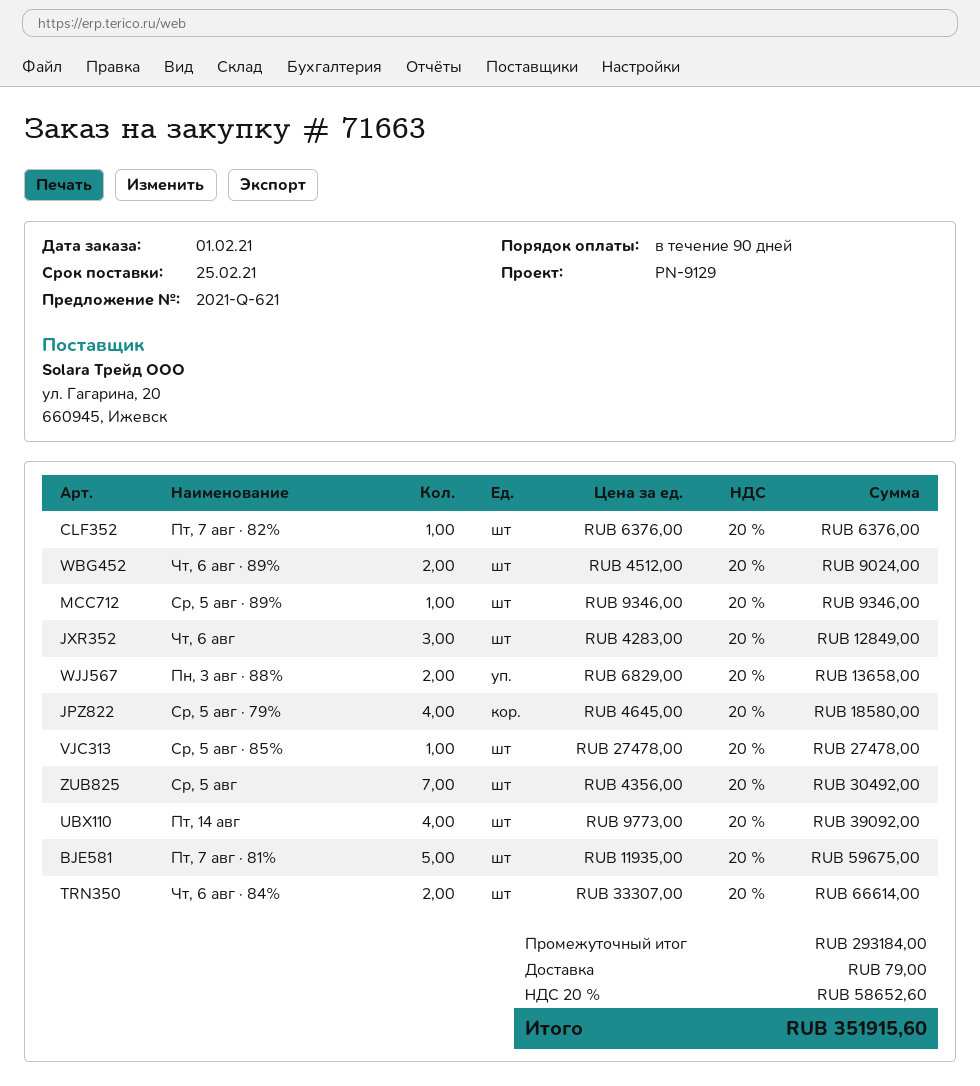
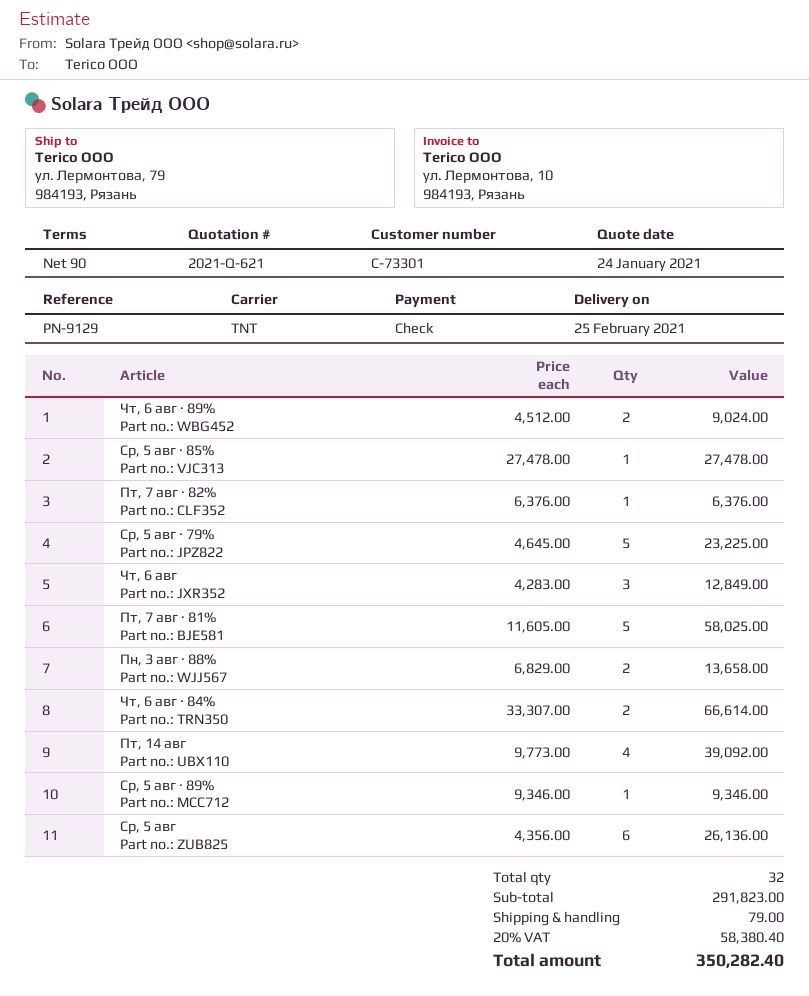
Ср, 5 авг · 79%: 4 x 4645.00 = 18580.00 -> 5 x 4645.00 = 23225.00
Ср, 5 авг: 7 x 4356.00 = 30492.00 -> 6 x 4356.00 = 26136.00
Пт, 7 авг · 81%: 5 x 11935.00 = 59675.00 -> 5 x 11605.00 = 58025.00
subtotal: 293184.00 -> 291823.00
tax: 20% = 58652.60 -> 20% = 58380.40
total: 351915.60 -> 350282.40

